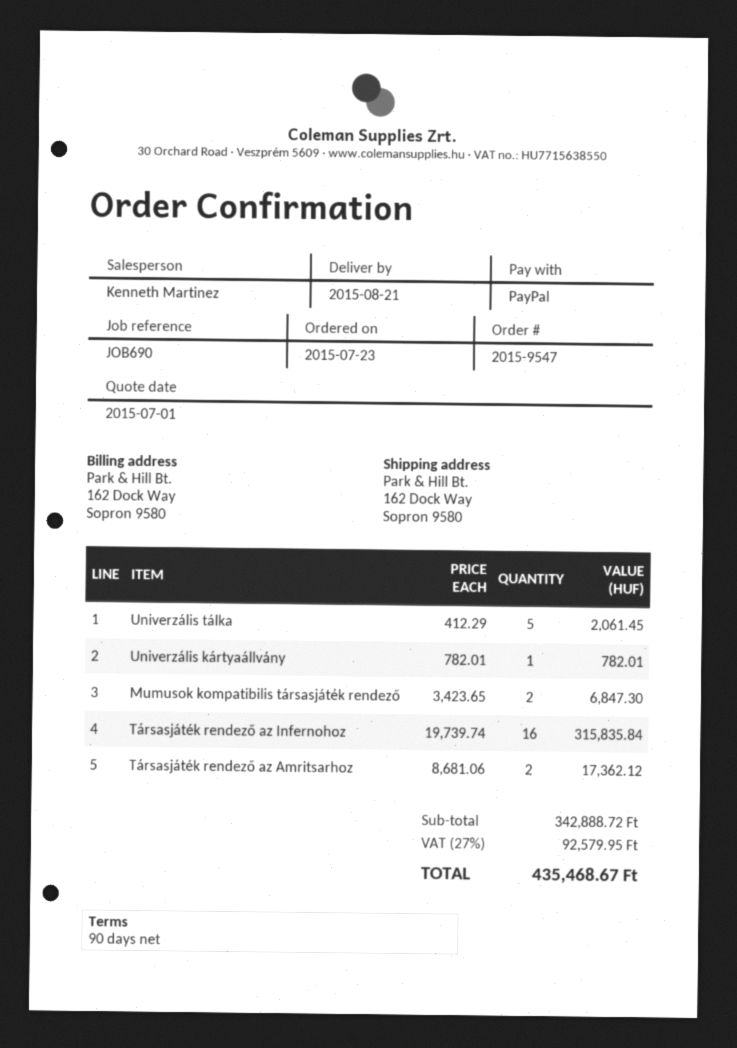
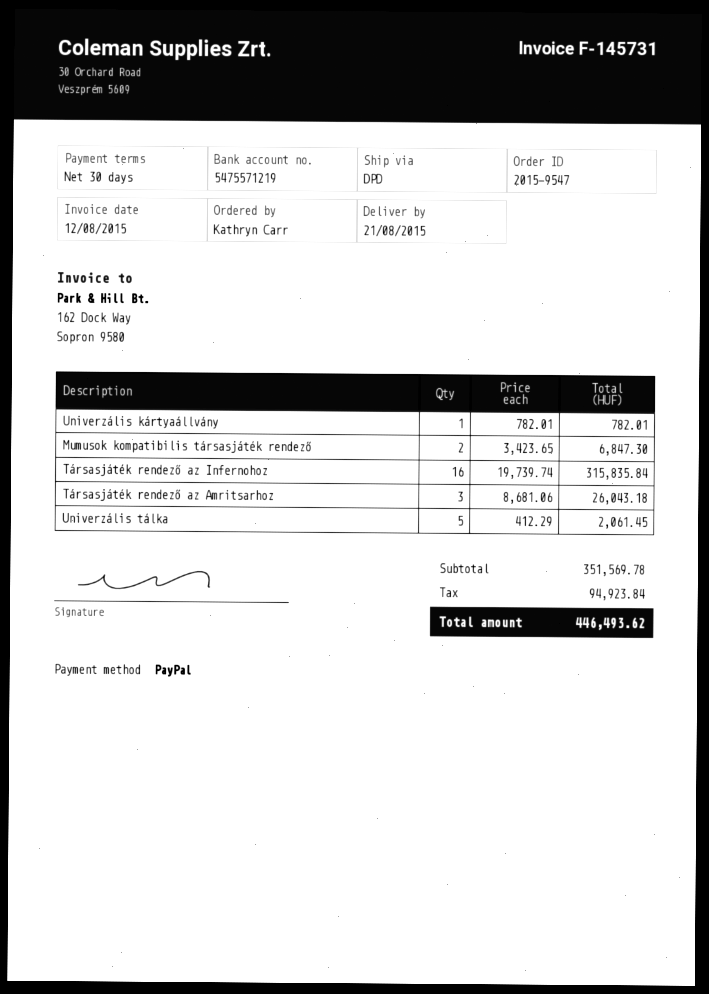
payment terms: 90 days -> 30 days
Társasjáték rendező az Amritsarhoz: 2 x 8681.06 = 17362.12 -> 3 x 8681.06 = 26043.18
subtotal: 342888.72 -> 351569.78
tax: 92579.95 -> 94923.84
total: 435468.67 -> 446493.62

